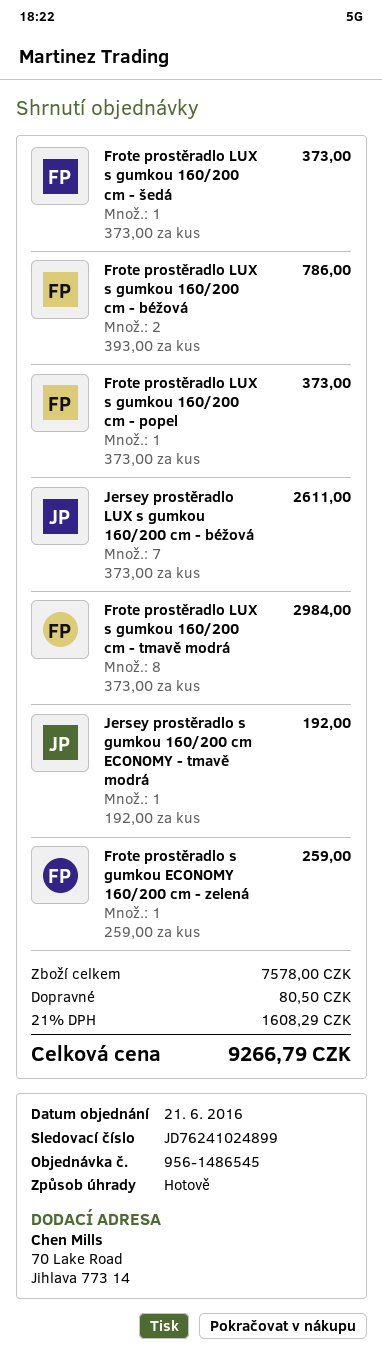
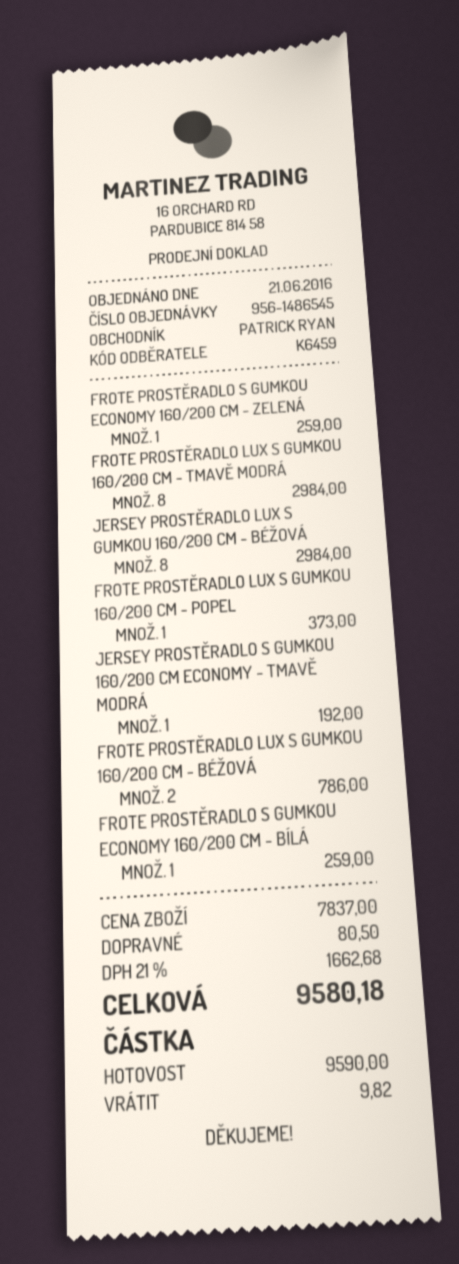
Frote prostěradlo LUX s gumkou 160/200 cm - šedá: 1 for 373.00 -> none
Jersey prostěradlo LUX s gumkou 160/200 cm - béžová: 7 for 2611.00 -> 8 for 2984.00
FROTE PROSTĚRADLO S GUMKOU ECONOMY 160/200 CM - BÍLÁ: none -> 1 for 259.00
subtotal: 7578.00 -> 7837.00
tax: 21% = 1608.29 -> 21% = 1662.68
total: 9266.79 -> 9580.18

